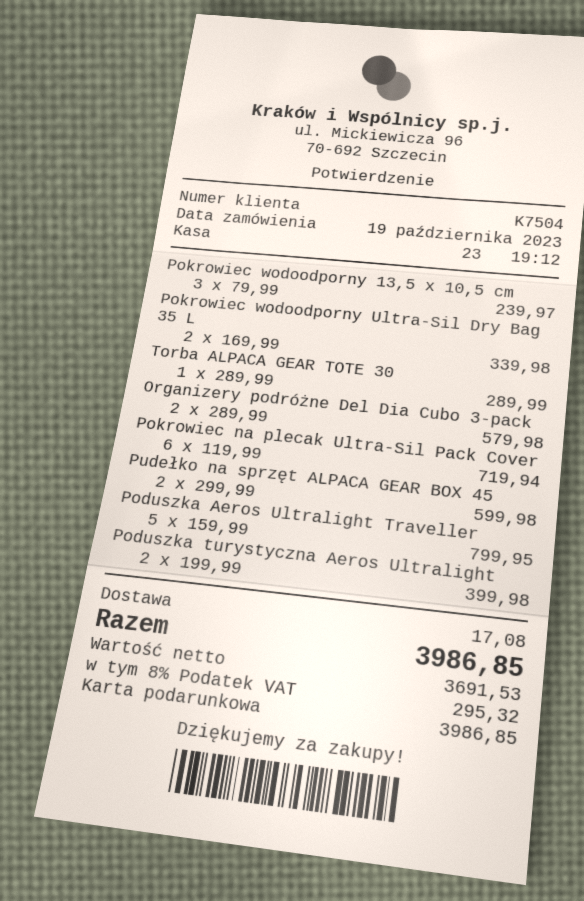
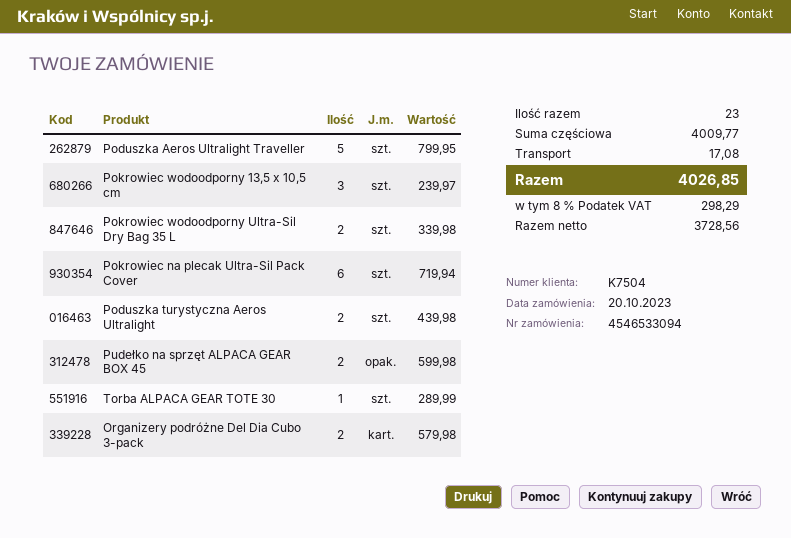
order date: 2023-10-19 -> 2023-10-20
Poduszka turystyczna Aeros Ultralight: 2 for 399.98 -> 2 for 439.98
net: 3691.53 -> 3728.56
tax: 8% = 295.32 -> 8% = 298.29
total: 3986.85 -> 4026.85

